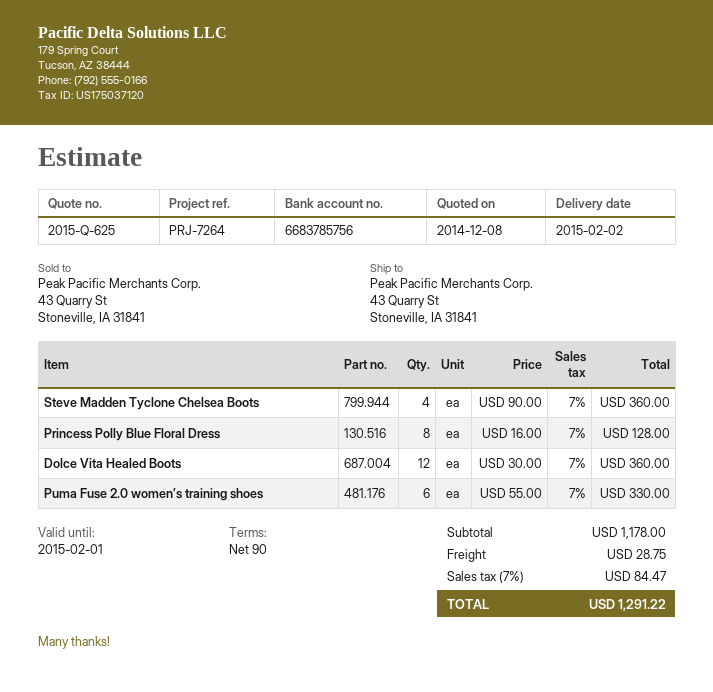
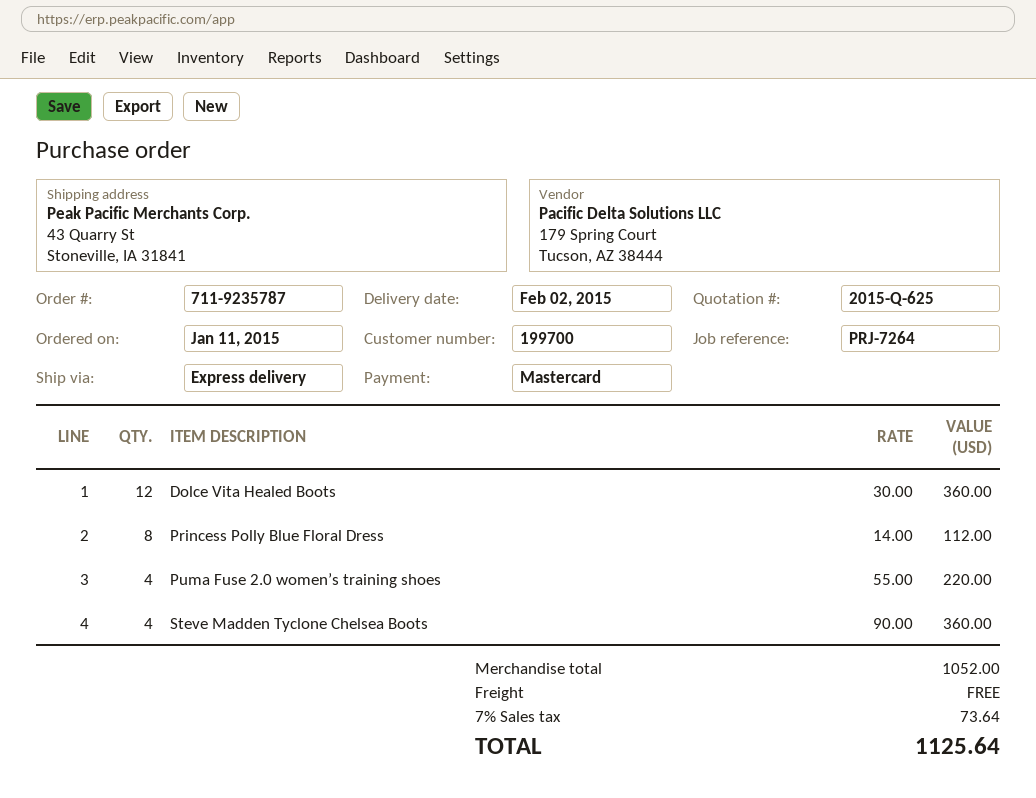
Princess Polly Blue Floral Dress: 8 x 16.00 = 128.00 -> 8 x 14.00 = 112.00
Puma Fuse 2.0 women’s training shoes: 6 x 55.00 = 330.00 -> 4 x 55.00 = 220.00
subtotal: 1178.00 -> 1052.00
shipping: 28.75 -> 0.00
tax: 7% = 84.47 -> 7% = 73.64
total: 1291.22 -> 1125.64

